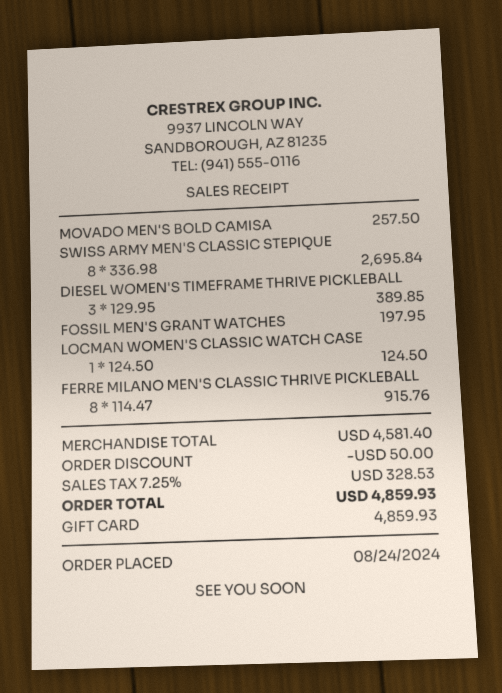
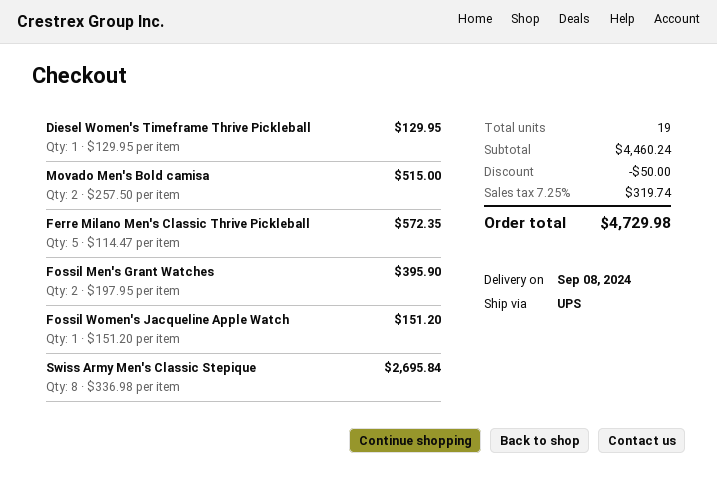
MOVADO MEN'S BOLD CAMISA: 1 x 257.50 = 257.50 -> 2 x 257.50 = 515.00
DIESEL WOMEN'S TIMEFRAME THRIVE PICKLEBALL: 3 x 129.95 = 389.85 -> 1 x 129.95 = 129.95
FOSSIL MEN'S GRANT WATCHES: 1 x 197.95 = 197.95 -> 2 x 197.95 = 395.90
LOCMAN WOMEN'S CLASSIC WATCH CASE: 1 x 124.50 = 124.50 -> none
FERRE MILANO MEN'S CLASSIC THRIVE PICKLEBALL: 8 x 114.47 = 915.76 -> 5 x 114.47 = 572.35
Fossil Women's Jacqueline Apple Watch: none -> 1 x 151.20 = 151.20
subtotal: 4581.40 -> 4460.24
tax: 7.25% = 328.53 -> 7.25% = 319.74
total: 4859.93 -> 4729.98

